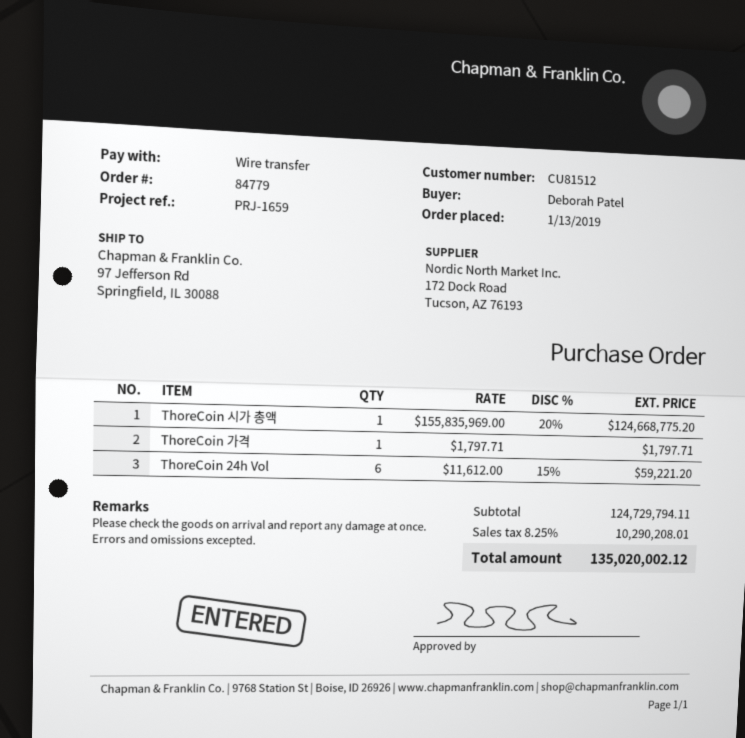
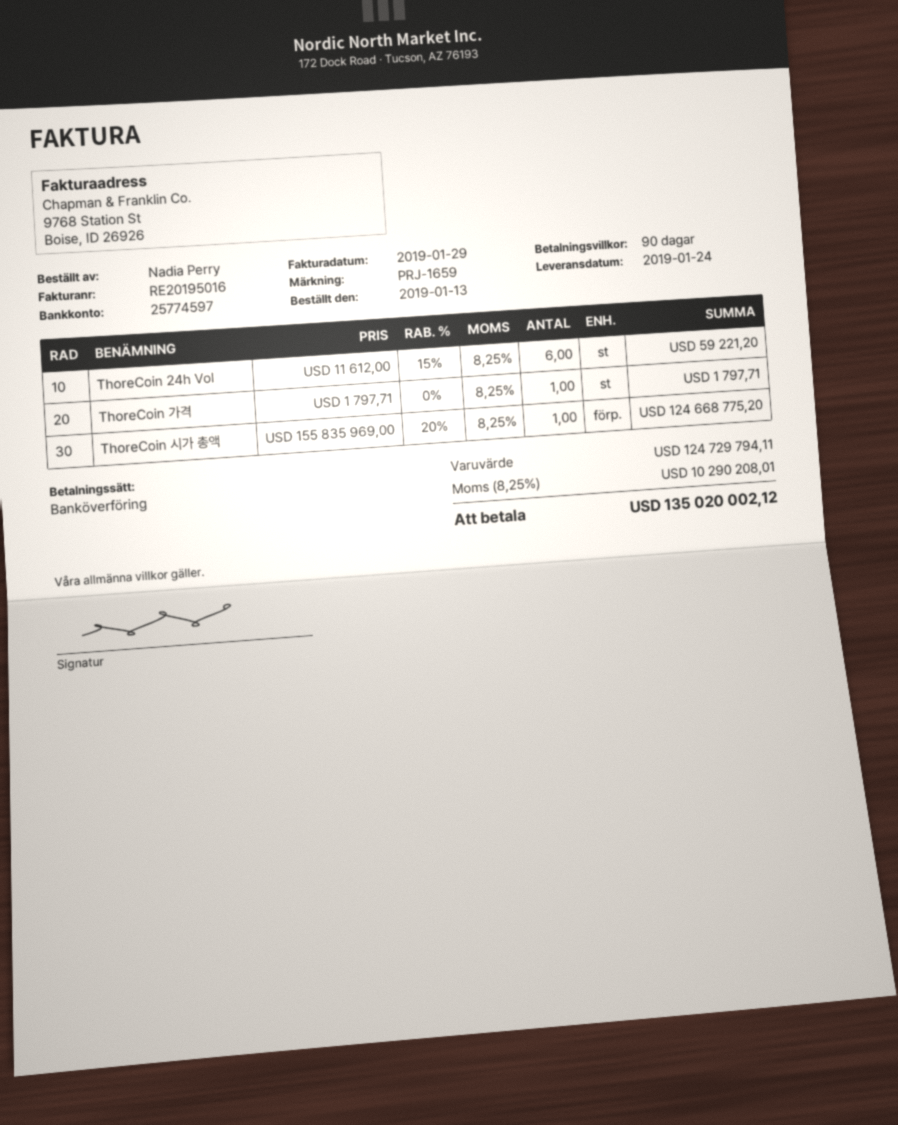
ordered by: Deborah Patel -> Nadia Perry

